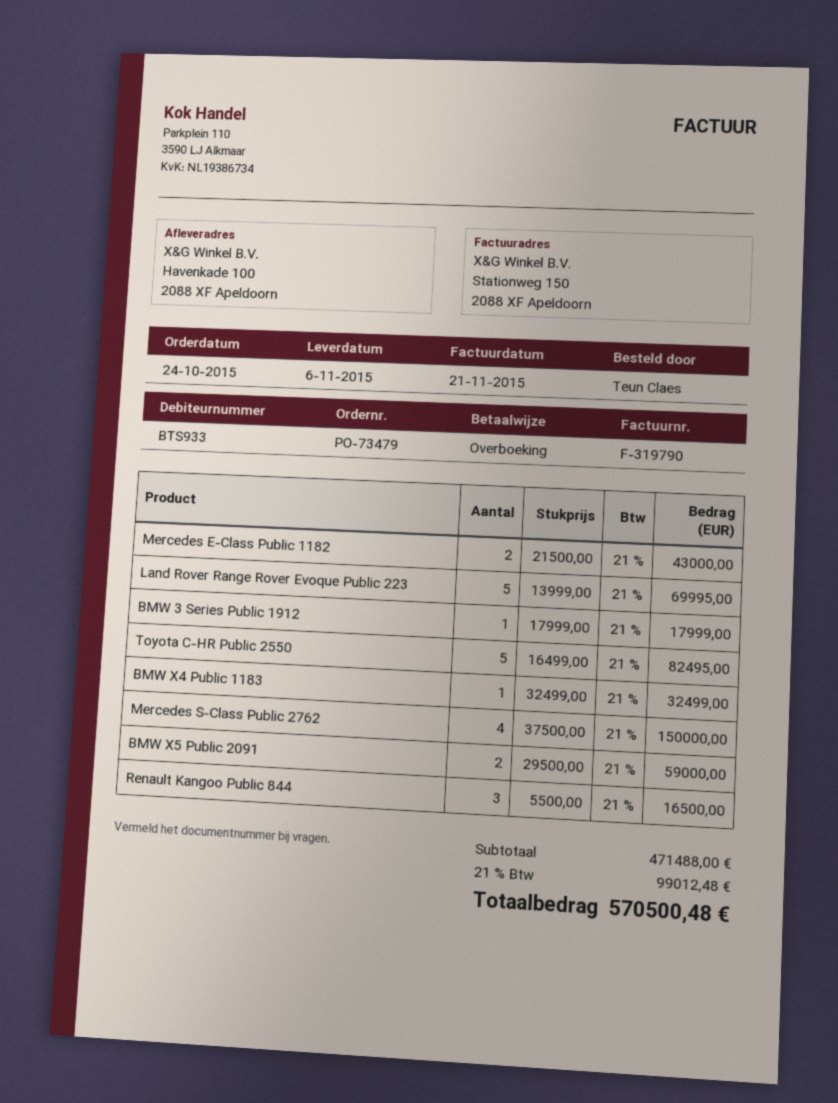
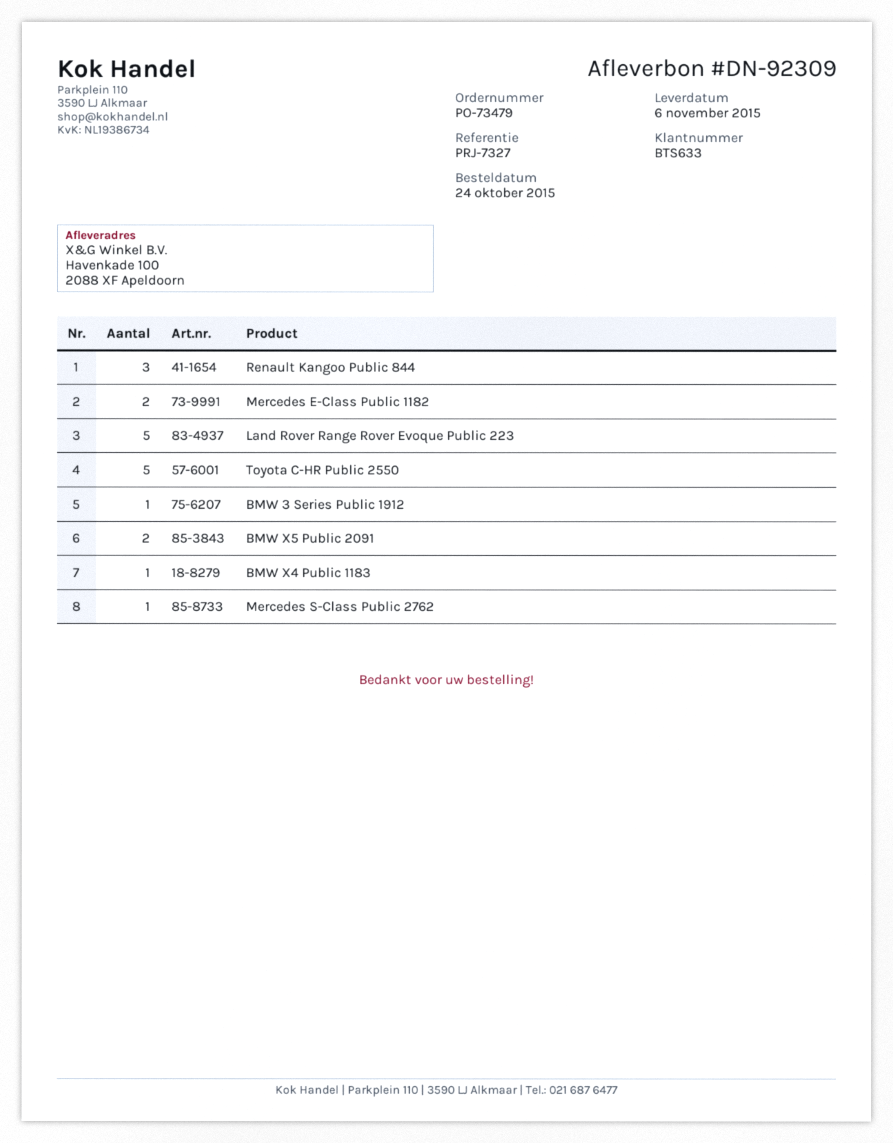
customer number: BTS933 -> BTS633
Mercedes S-Class Public 2762: 4 -> 1

